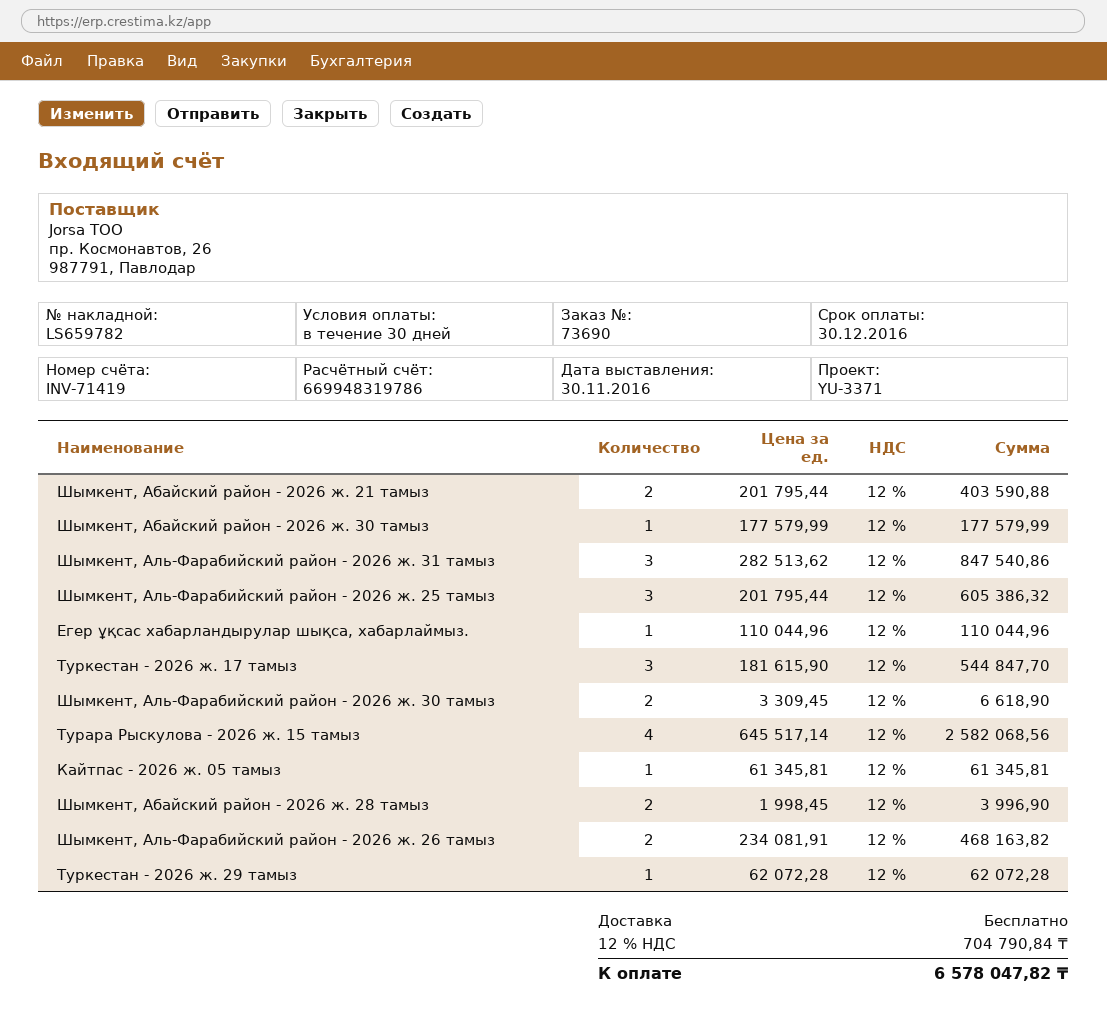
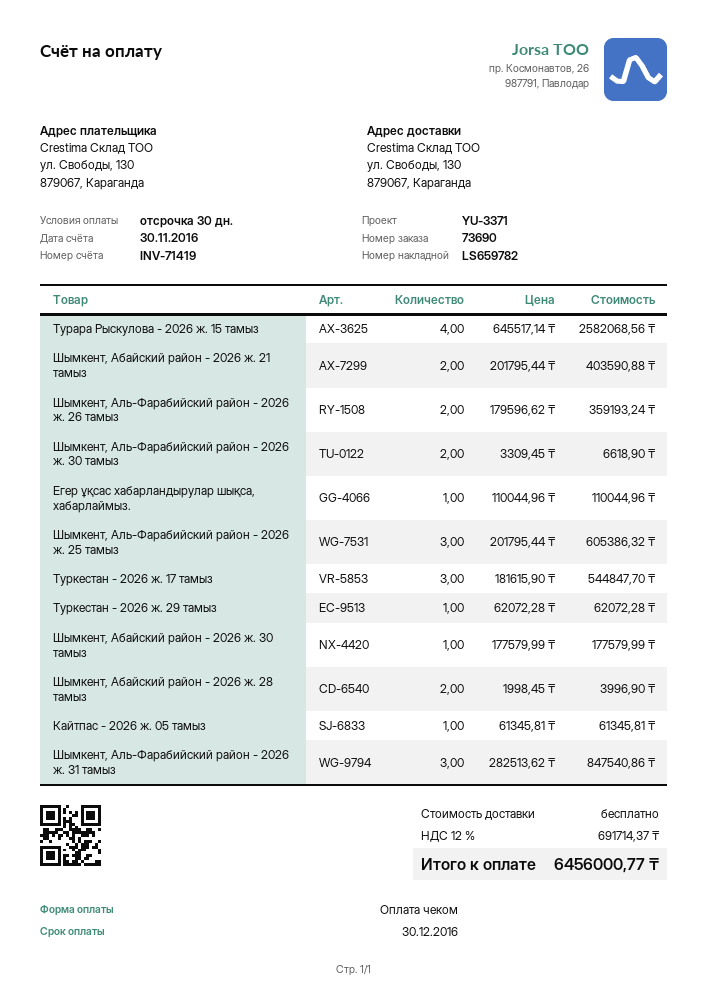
Шымкент, Аль-Фарабийский район - 2026 ж. 26 тамыз: 2 x 234081.91 = 468163.82 -> 2 x 179596.62 = 359193.24
tax: 12% = 704790.84 -> 12% = 691714.37
total: 6578047.82 -> 6456000.77

